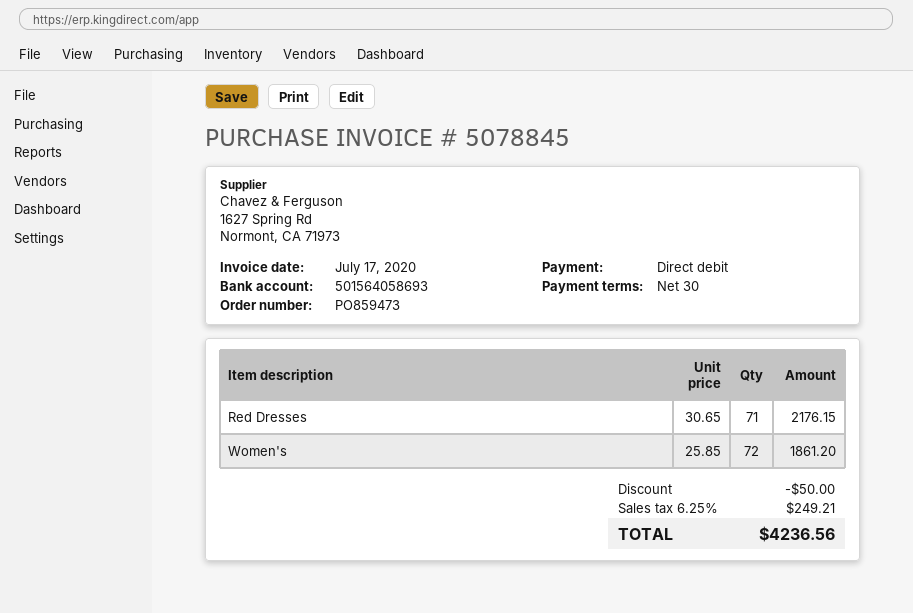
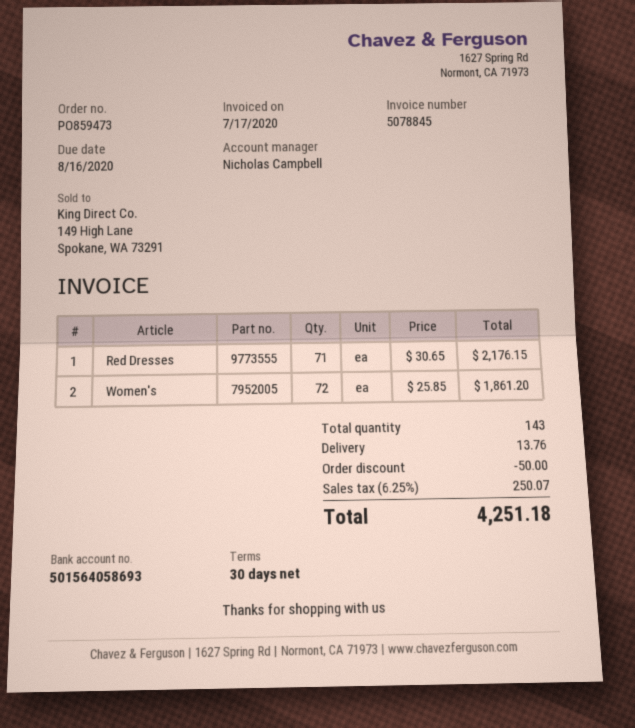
shipping: none -> 13.76
tax: 6.25% = 249.21 -> 6.25% = 250.07
total: 4236.56 -> 4251.18

